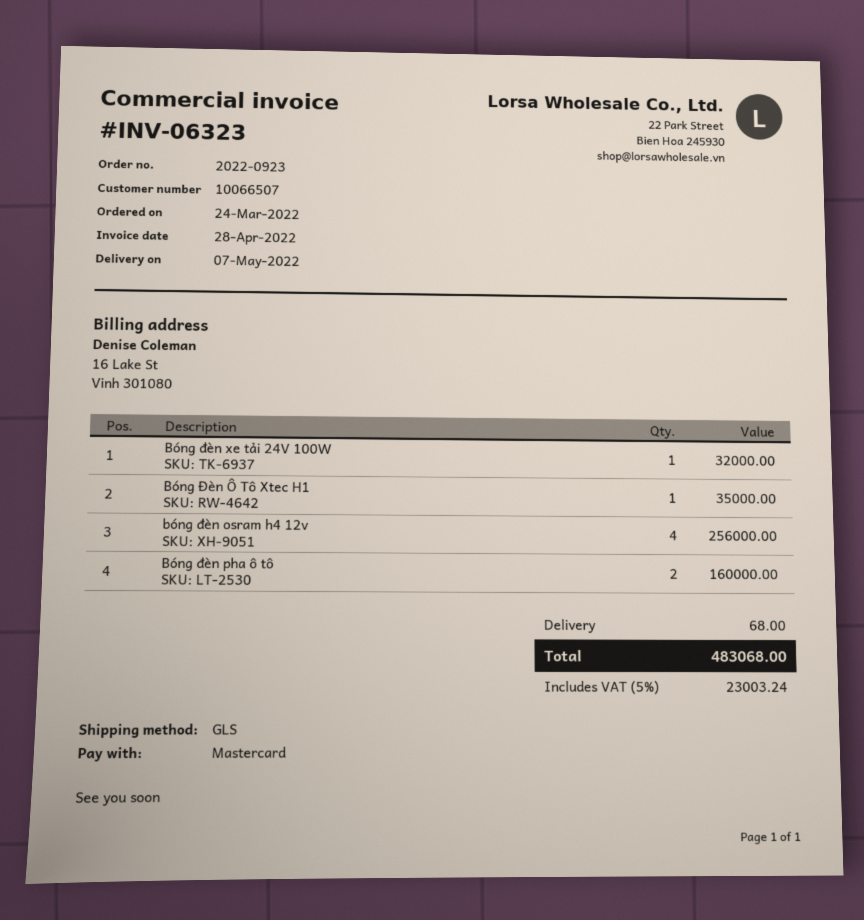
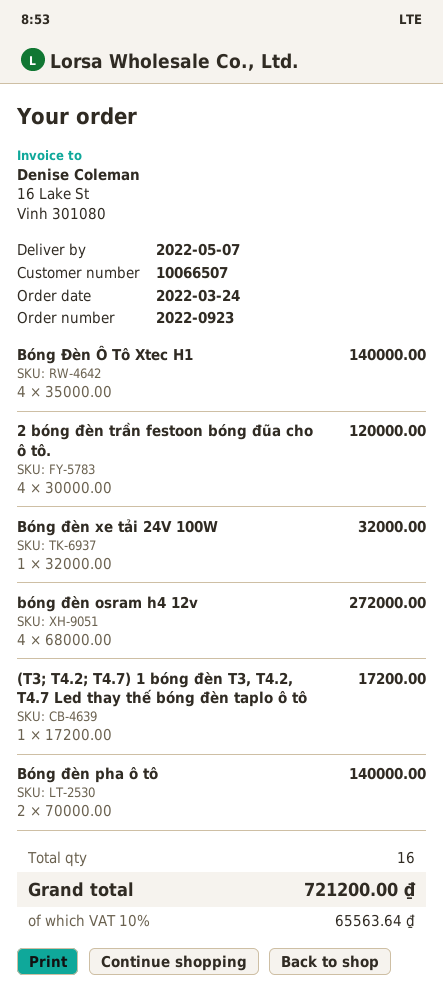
Bóng Đèn Ô Tô Xtec H1: 1 for 35000.00 -> 4 for 140000.00
bóng đèn osram h4 12v: 4 for 256000.00 -> 4 for 272000.00
Bóng đèn pha ô tô: 2 for 160000.00 -> 2 for 140000.00
2 bóng đèn trần festoon bóng đũa cho ô tô.: none -> 4 for 120000.00
(T3; T4.2; T4.7) 1 bóng đèn T3, T4.2, T4.7 Led thay thế bóng đèn taplo ô tô: none -> 1 for 17200.00
shipping: 68.00 -> none
tax: 5% = 23003.24 -> 10% = 65563.64
total: 483068.00 -> 721200.00

